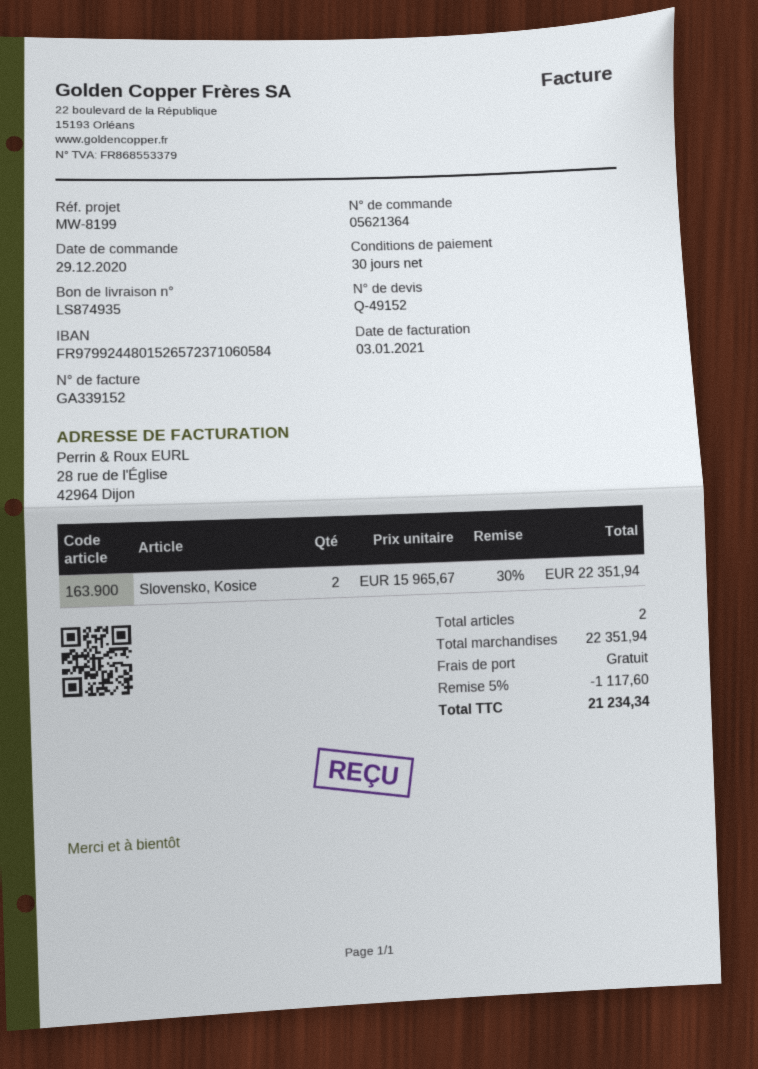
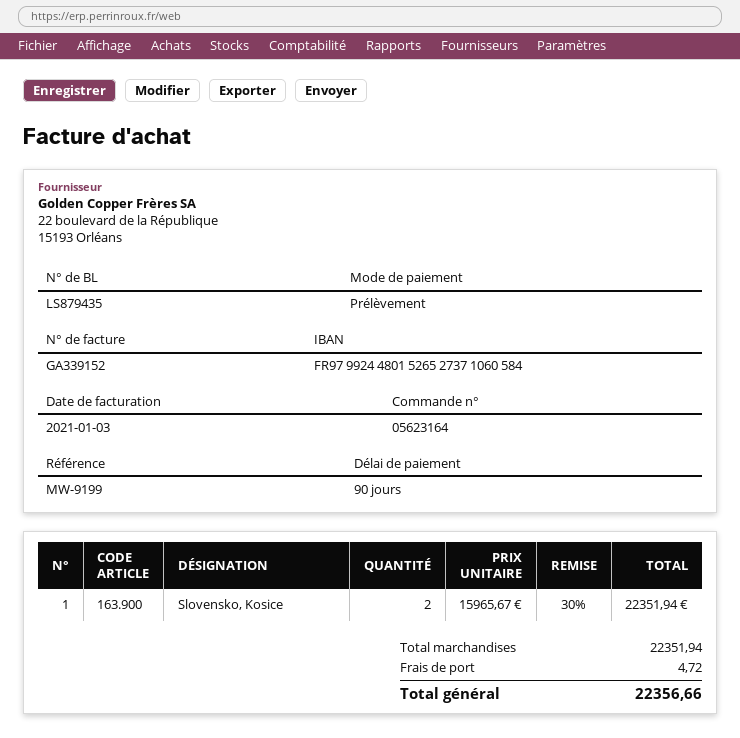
order number: 05621364 -> 05623164
delivery note number: LS874935 -> LS879435
payment terms: 30 days -> 90 days
reference: MW-8199 -> MW-9199
bank account: FR9799244801526572371060584 -> FR9799244801526527371060584
discount: 5% = 1117.60 -> none
shipping: 0.00 -> 4.72
total: 21234.34 -> 22356.66

